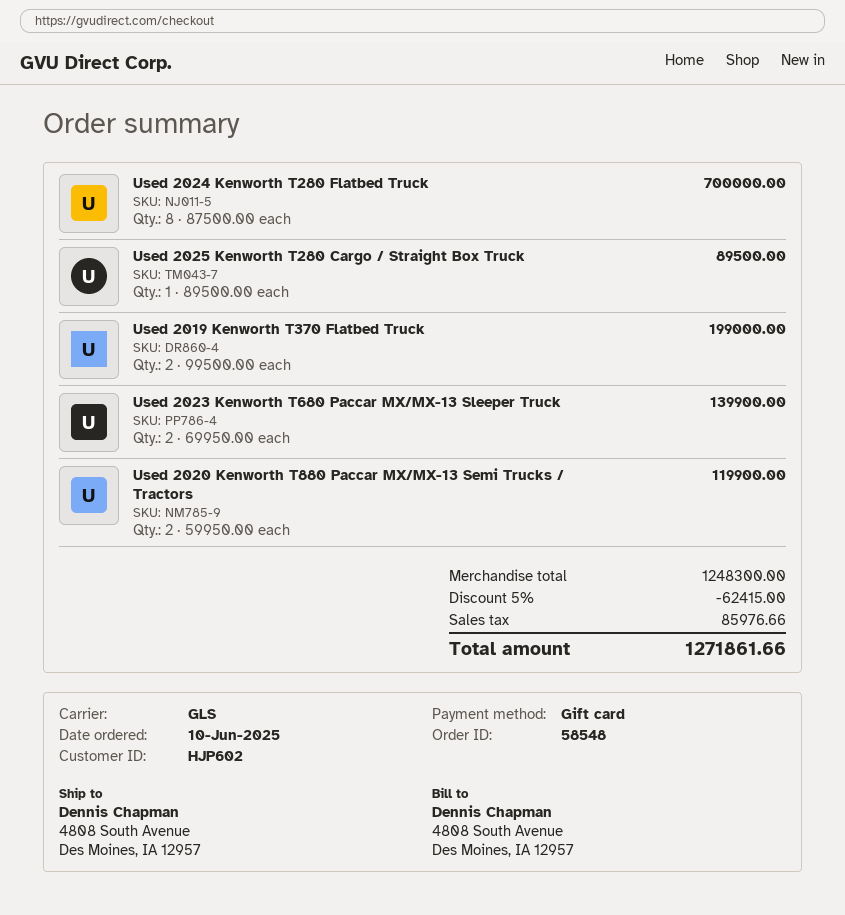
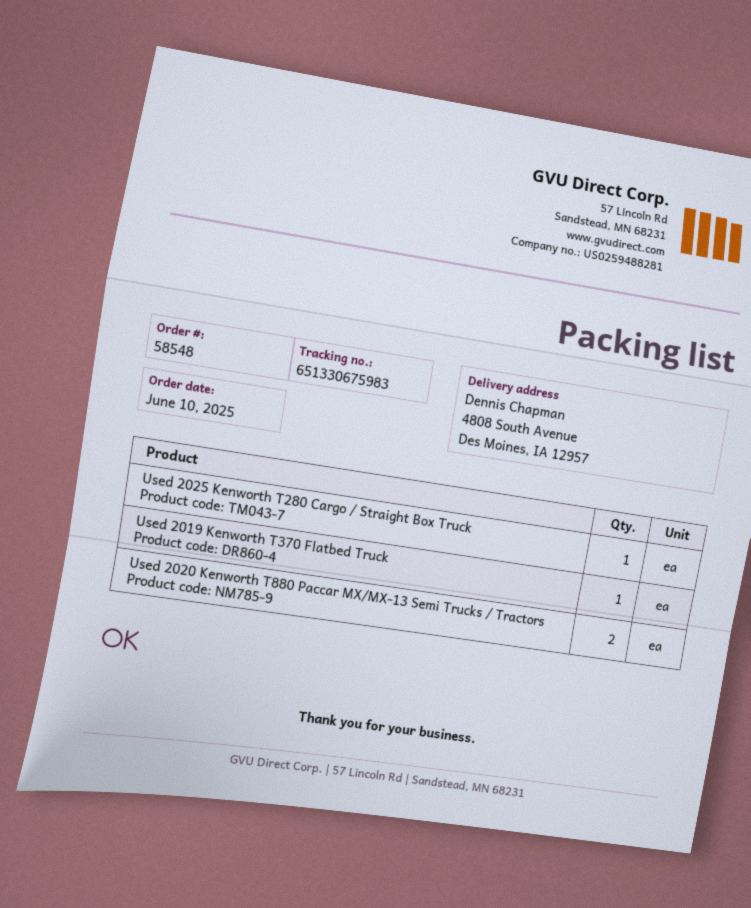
Used 2024 Kenworth T280 Flatbed Truck: 8 -> none
Used 2019 Kenworth T370 Flatbed Truck: 2 -> 1
Used 2023 Kenworth T680 Paccar MX/MX-13 Sleeper Truck: 2 -> none

